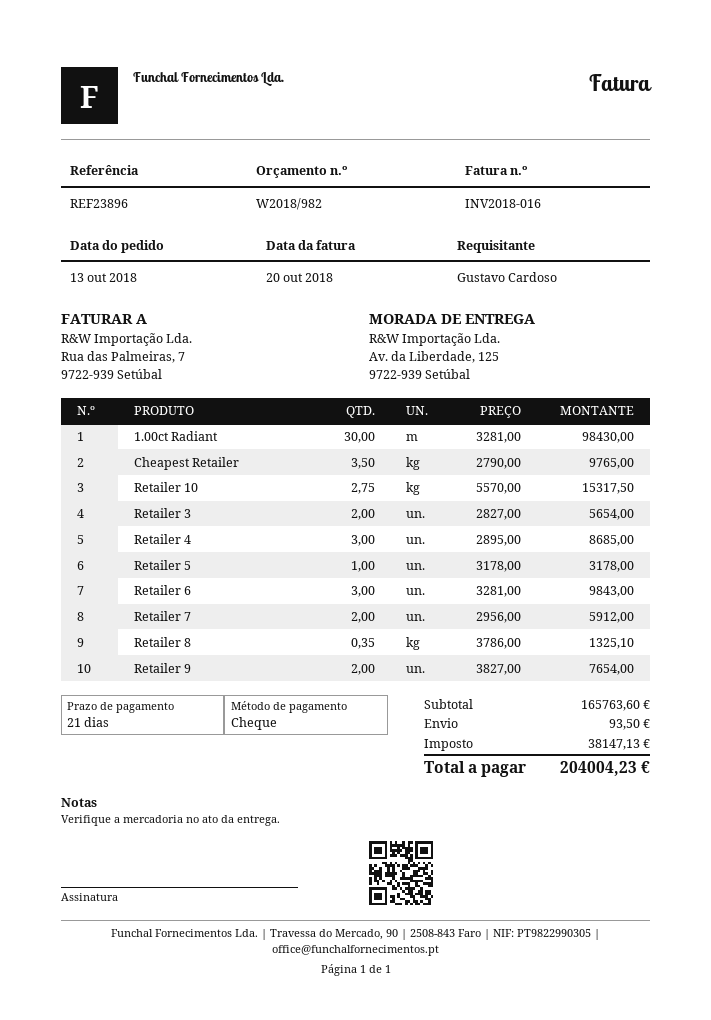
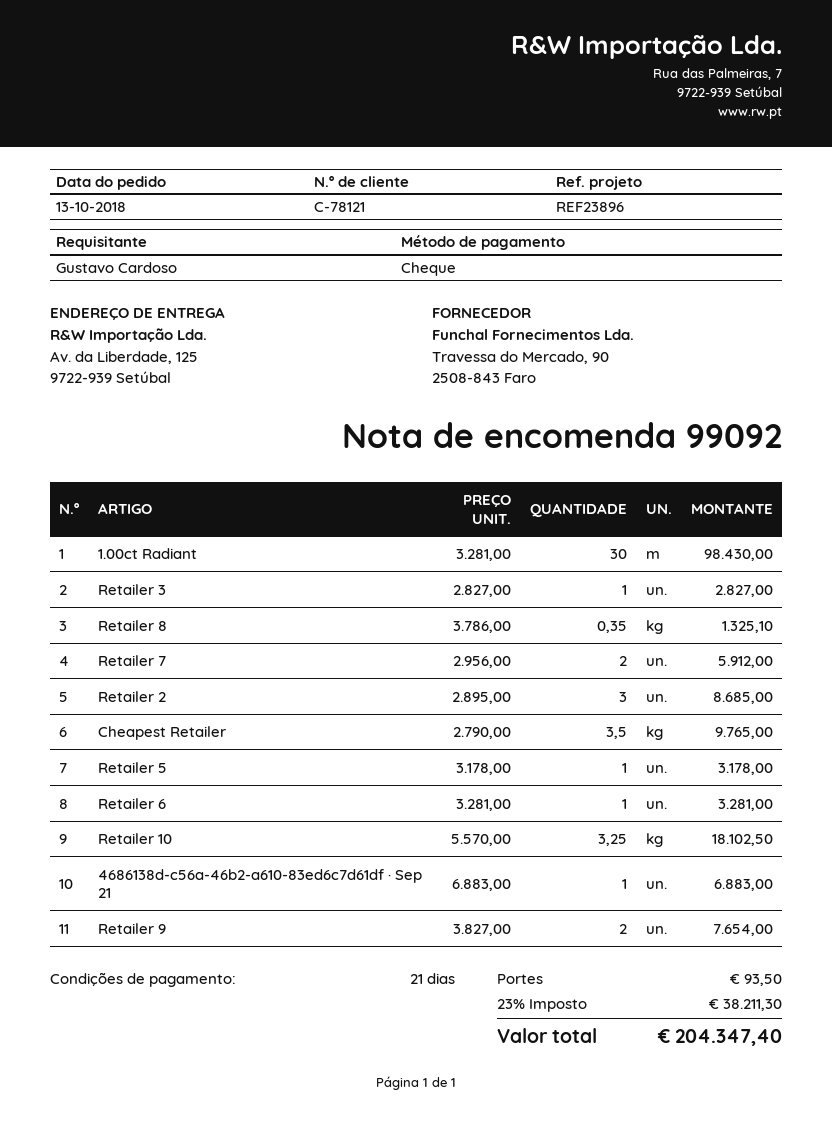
Retailer 10: 2.75 x 5570.00 = 15317.50 -> 3.25 x 5570.00 = 18102.50
Retailer 3: 2 x 2827.00 = 5654.00 -> 1 x 2827.00 = 2827.00
Retailer 4: 3 x 2895.00 = 8685.00 -> none
Retailer 6: 3 x 3281.00 = 9843.00 -> 1 x 3281.00 = 3281.00
Retailer 2: none -> 3 x 2895.00 = 8685.00
4686138d-c56a-46b2-a610-83ed6c7d61df · Sep 21: none -> 1 x 6883.00 = 6883.00
tax: 38147.13 -> 38211.30
total: 204004.23 -> 204347.40

